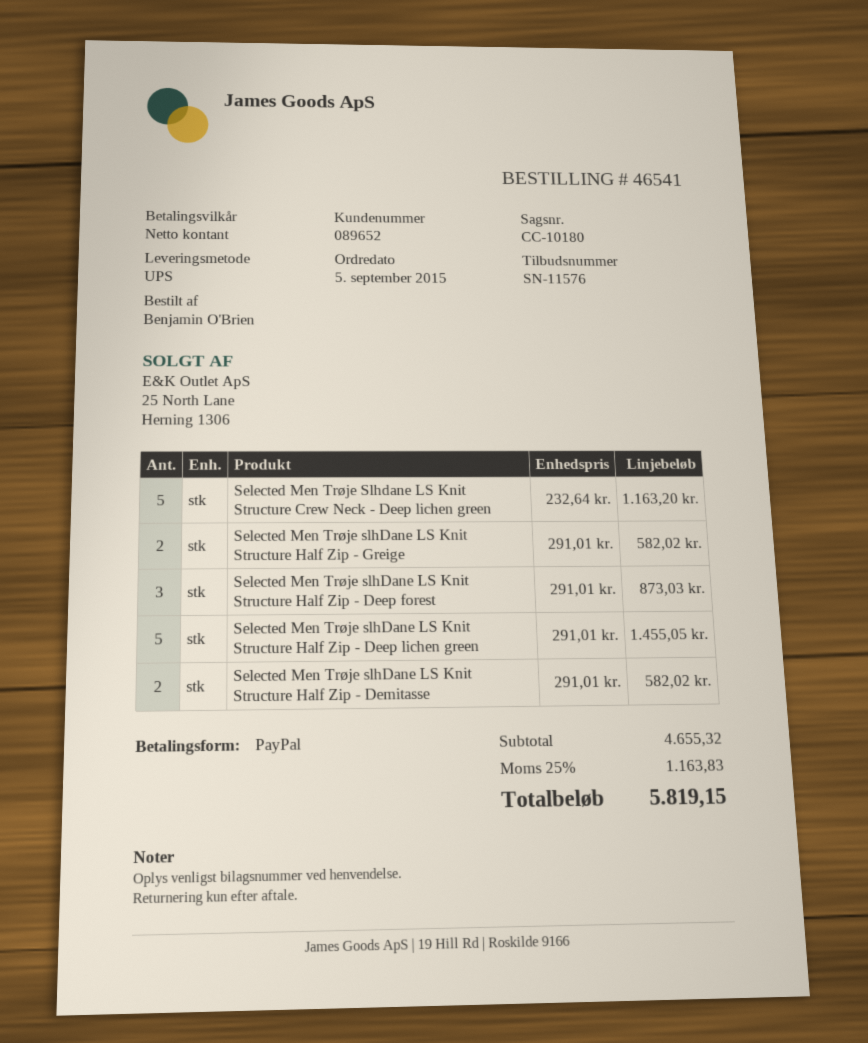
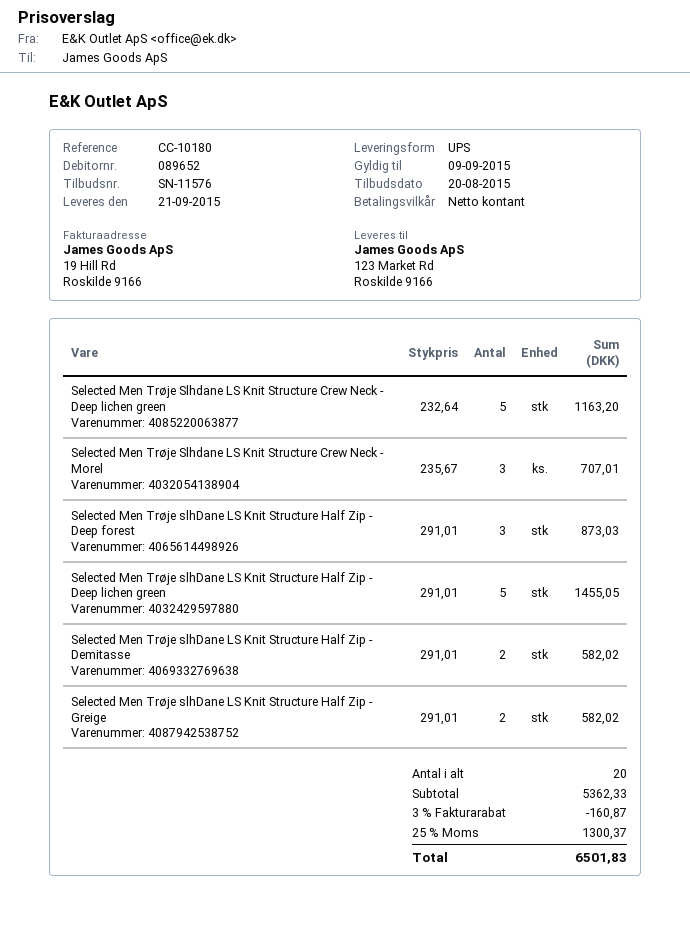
Selected Men Trøje Slhdane LS Knit Structure Crew Neck - Morel: none -> 3 x 235.67 = 707.01
subtotal: 4655.32 -> 5362.33
discount: none -> 3% = 160.87
tax: 25% = 1163.83 -> 25% = 1300.37
total: 5819.15 -> 6501.83

